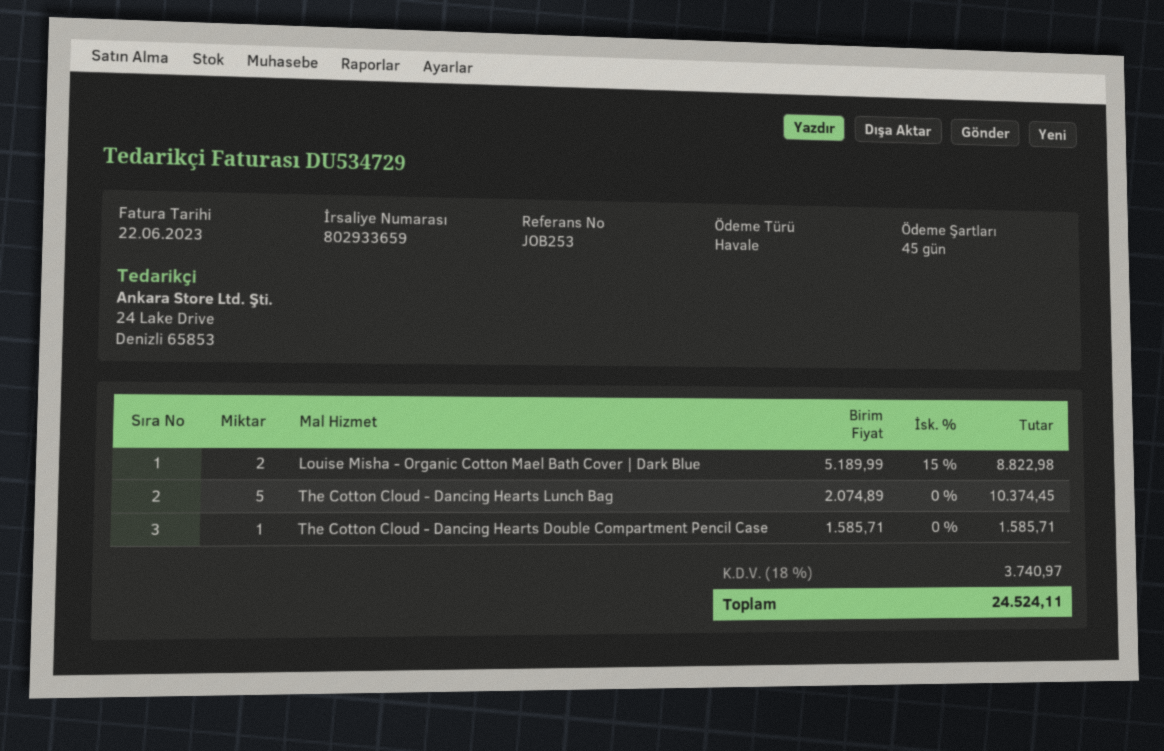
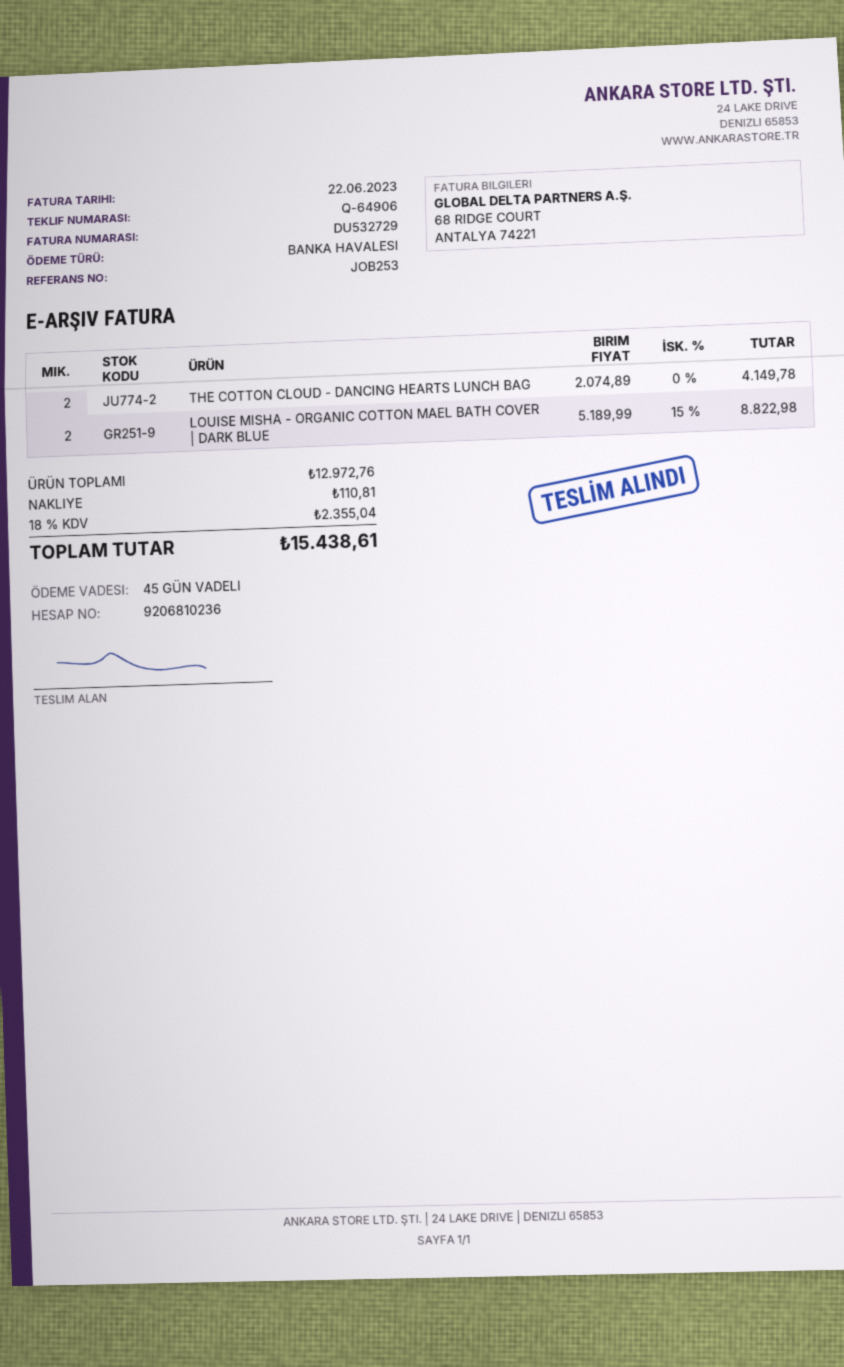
invoice number: DU534729 -> DU532729
The Cotton Cloud - Dancing Hearts Lunch Bag: 5 x 2074.89 = 10374.45 -> 2 x 2074.89 = 4149.78
The Cotton Cloud - Dancing Hearts Double Compartment Pencil Case: 1 x 1585.71 = 1585.71 -> none
shipping: none -> 110.81
tax: 18% = 3740.97 -> 18% = 2355.04
total: 24524.11 -> 15438.61

